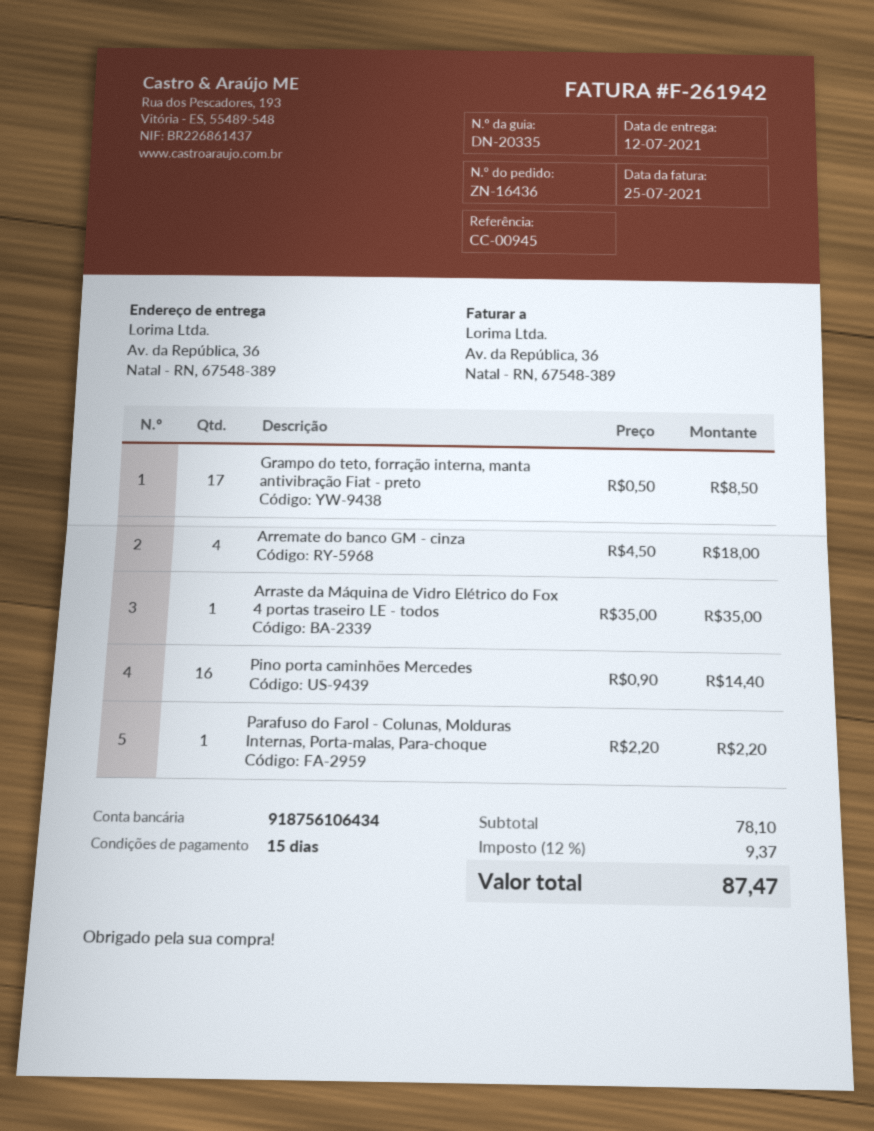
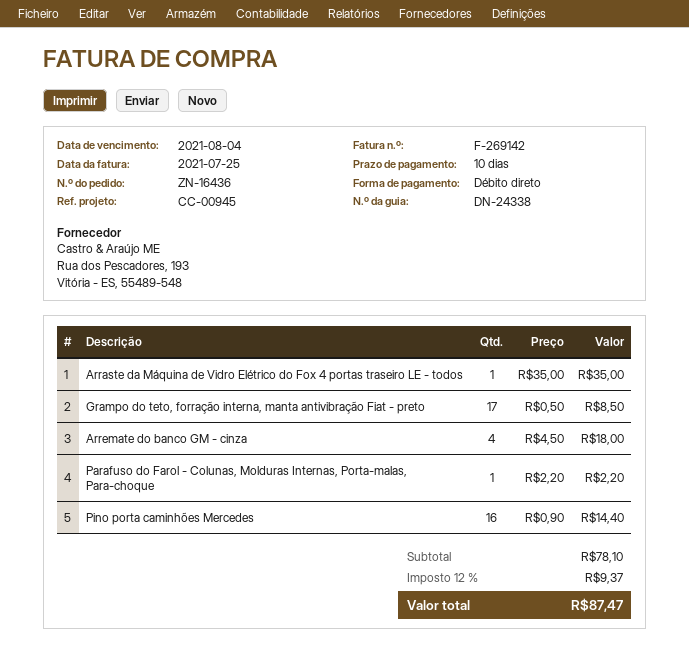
delivery note number: DN-20335 -> DN-24338
invoice number: F-261942 -> F-269142
payment terms: 15 days -> 10 days

